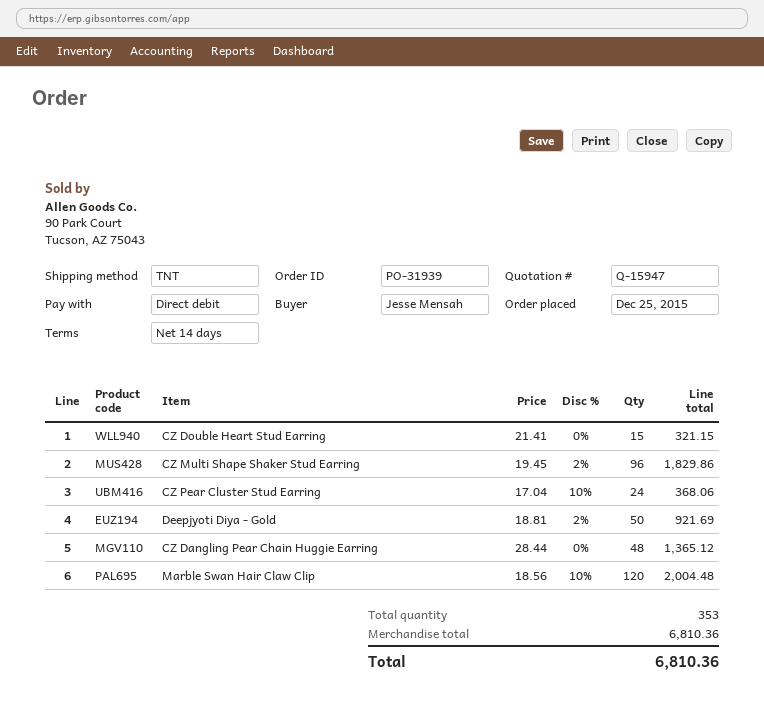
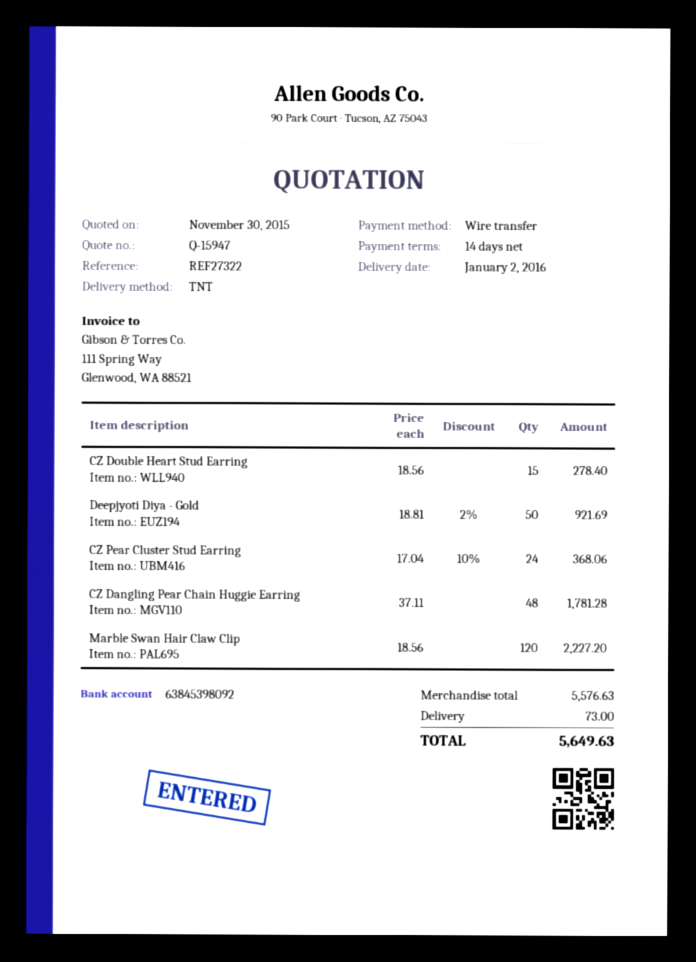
payment method: direct debit -> bank transfer
CZ Double Heart Stud Earring: 15 x 21.41 = 321.15 -> 15 x 18.56 = 278.40
CZ Multi Shape Shaker Stud Earring: 96 x 19.45 - 2% = 1829.86 -> none
CZ Dangling Pear Chain Huggie Earring: 48 x 28.44 = 1365.12 -> 48 x 37.11 = 1781.28
Marble Swan Hair Claw Clip: 120 x 18.56 - 10% = 2004.48 -> 120 x 18.56 = 2227.20
subtotal: 6810.36 -> 5576.63
shipping: none -> 73.00
total: 6810.36 -> 5649.63

